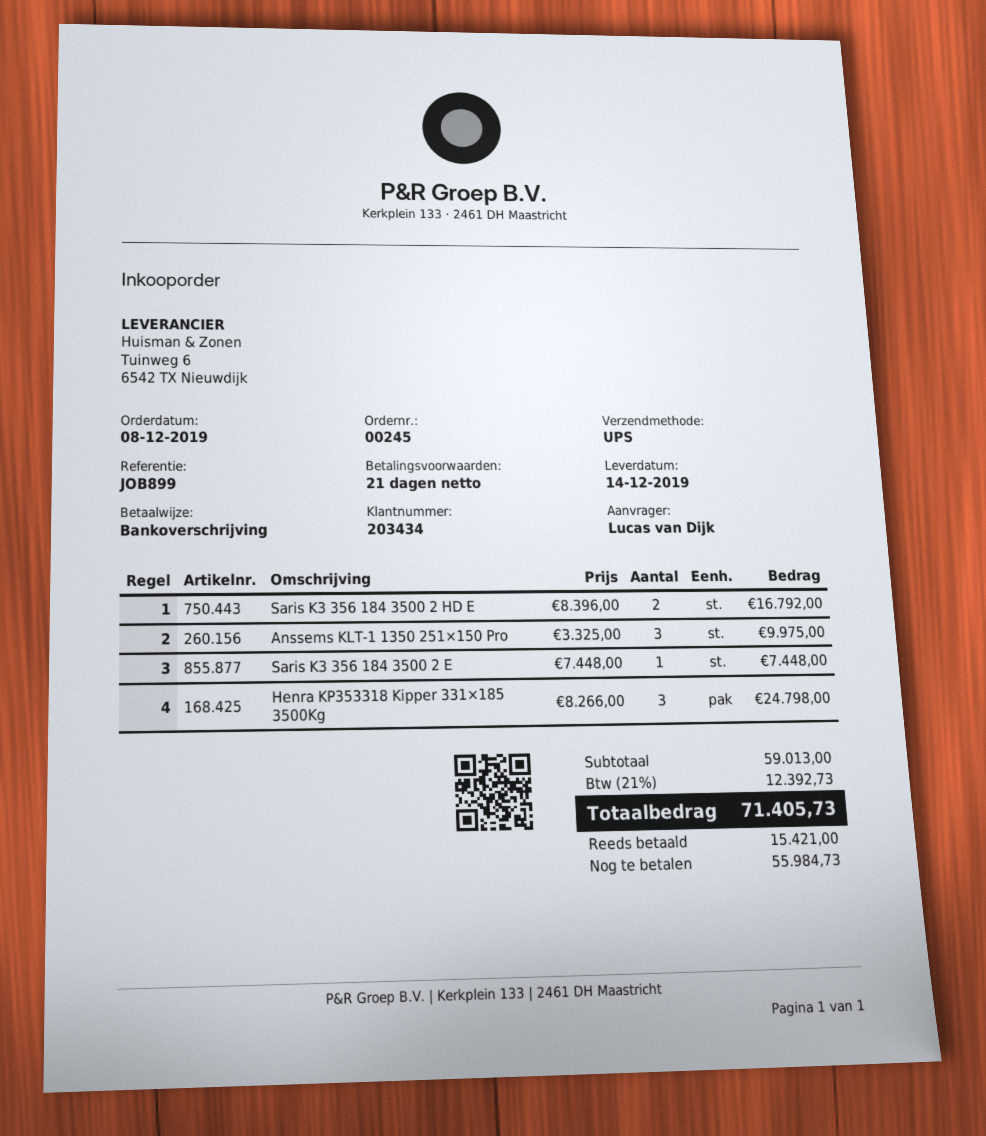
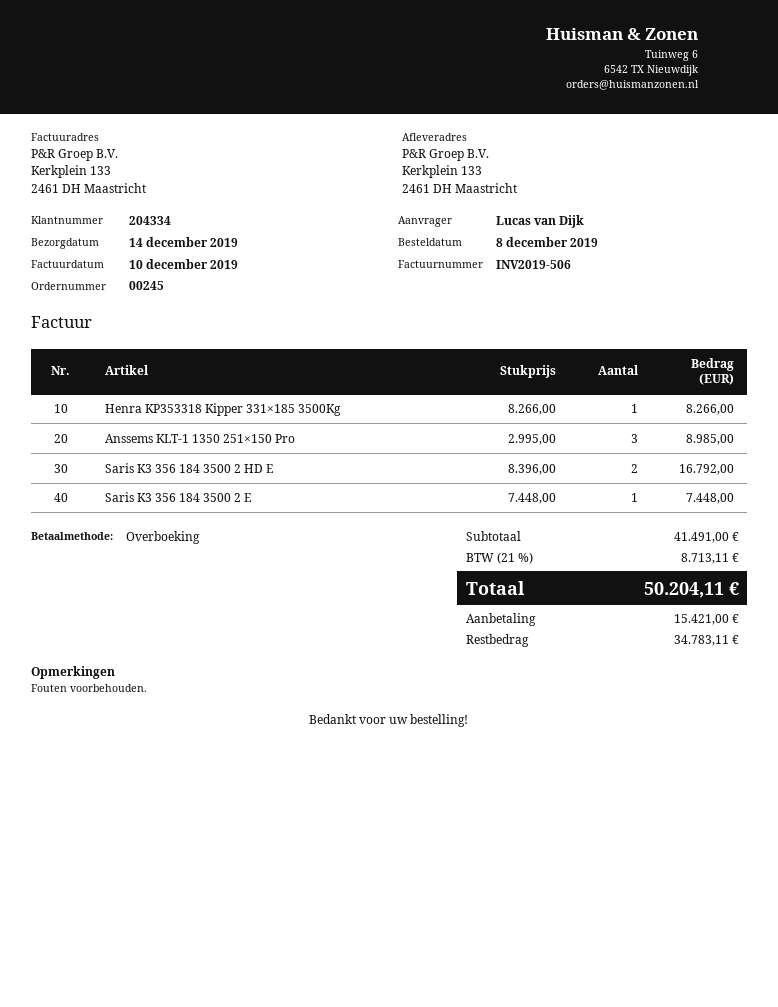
customer number: 203434 -> 204334
Anssems KLT-1 1350 251×150 Pro: 3 x 3325.00 = 9975.00 -> 3 x 2995.00 = 8985.00
Henra KP353318 Kipper 331×185 3500Kg: 3 x 8266.00 = 24798.00 -> 1 x 8266.00 = 8266.00
subtotal: 59013.00 -> 41491.00
tax: 21% = 12392.73 -> 21% = 8713.11
total: 71405.73 -> 50204.11
balance: 55984.73 -> 34783.11

